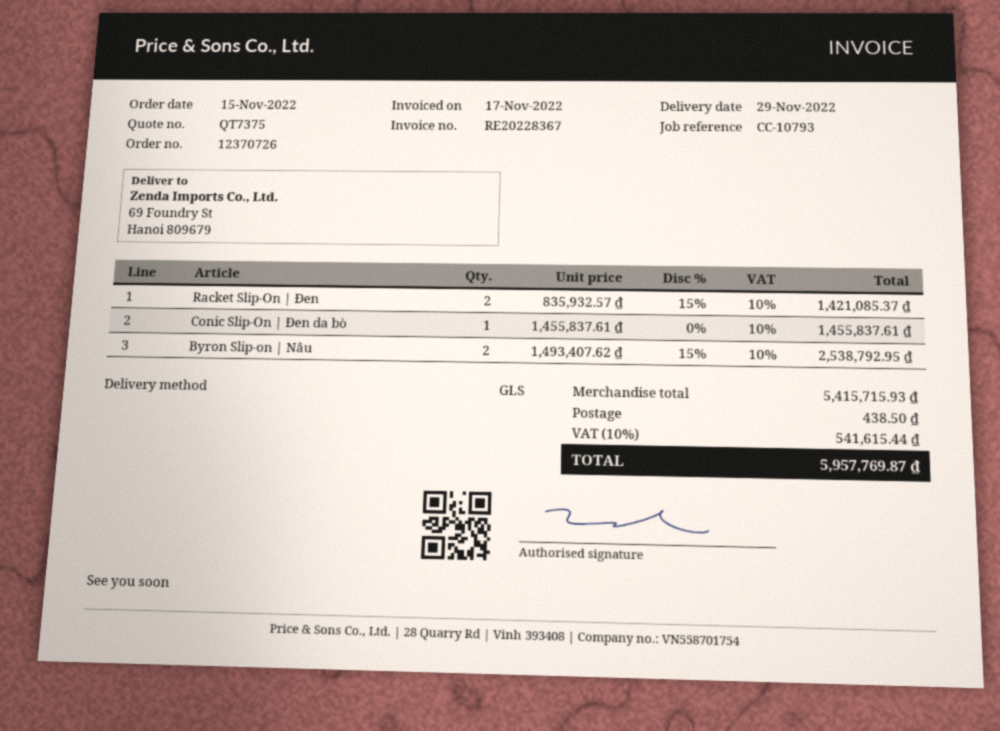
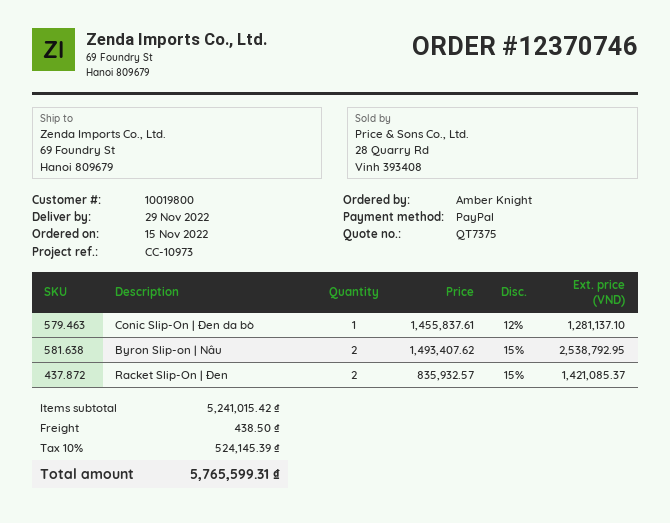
order number: 12370726 -> 12370746
reference: CC-10793 -> CC-10973
Conic Slip-On | Đen da bò: 1 x 1455837.61 = 1455837.61 -> 1 x 1455837.61 - 12% = 1281137.10
subtotal: 5415715.93 -> 5241015.42
tax: 10% = 541615.44 -> 10% = 524145.39
total: 5957769.87 -> 5765599.31

